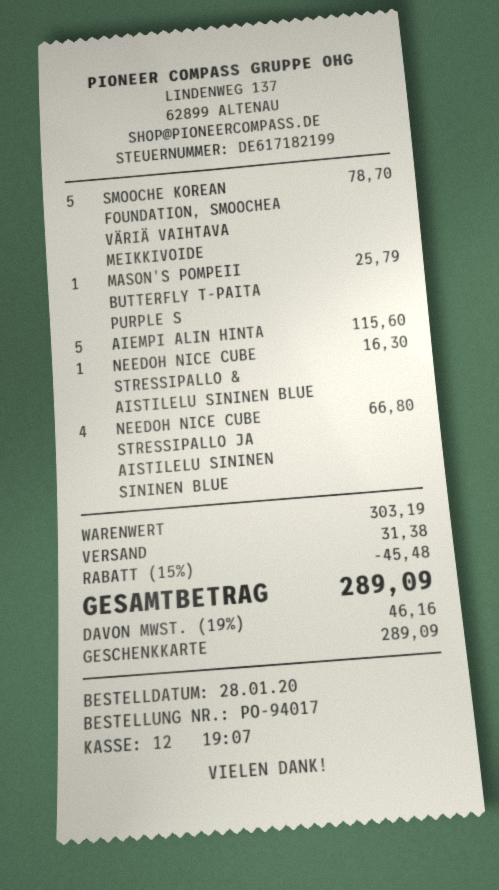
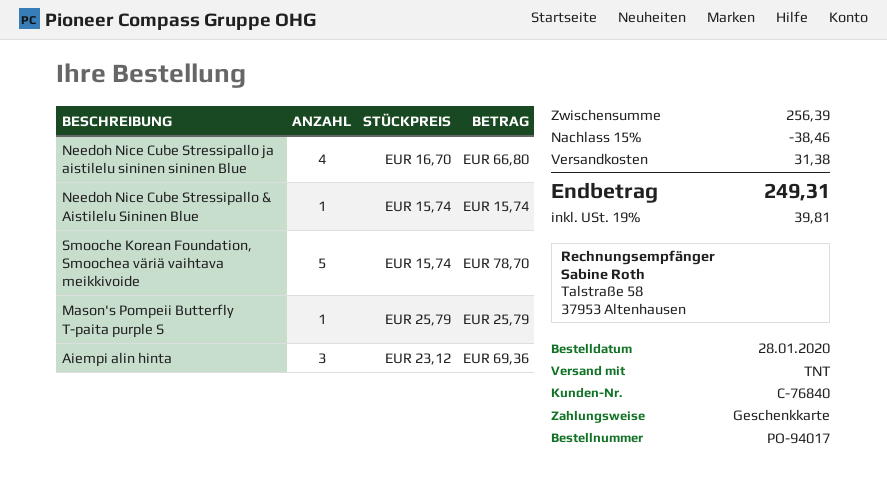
AIEMPI ALIN HINTA: 5 for 115.60 -> 3 for 69.36
NEEDOH NICE CUBE STRESSIPALLO & AISTILELU SININEN BLUE: 1 for 16.30 -> 1 for 15.74
subtotal: 303.19 -> 256.39
discount: 15% = 45.48 -> 15% = 38.46
tax: 19% = 46.16 -> 19% = 39.81
total: 289.09 -> 249.31

